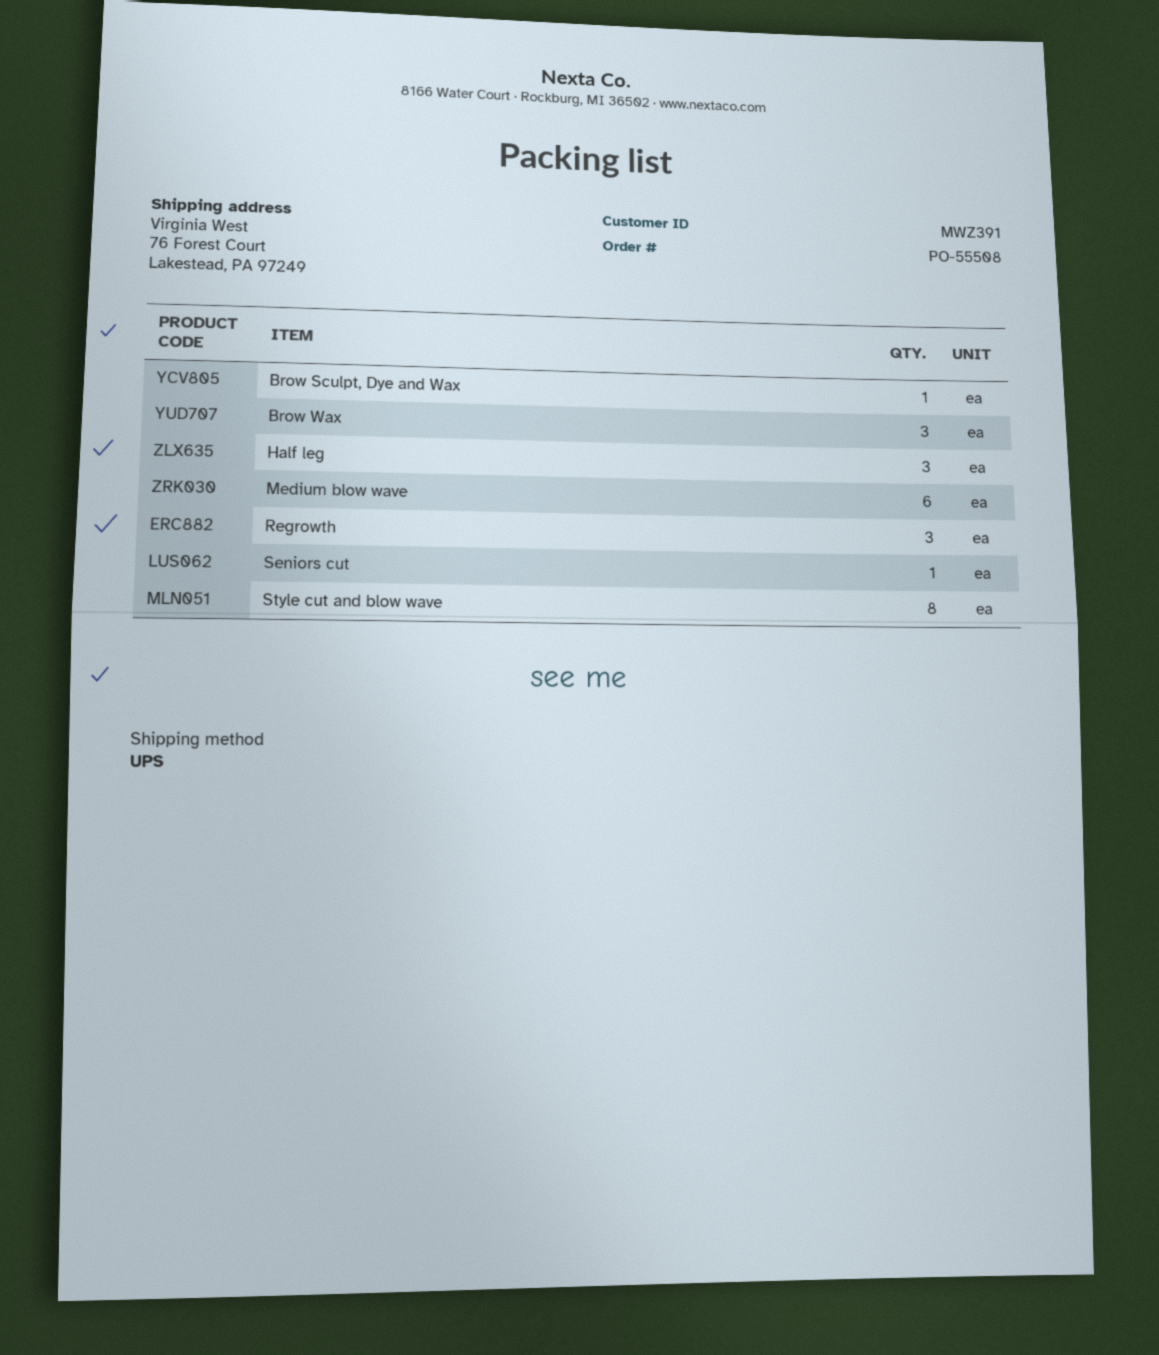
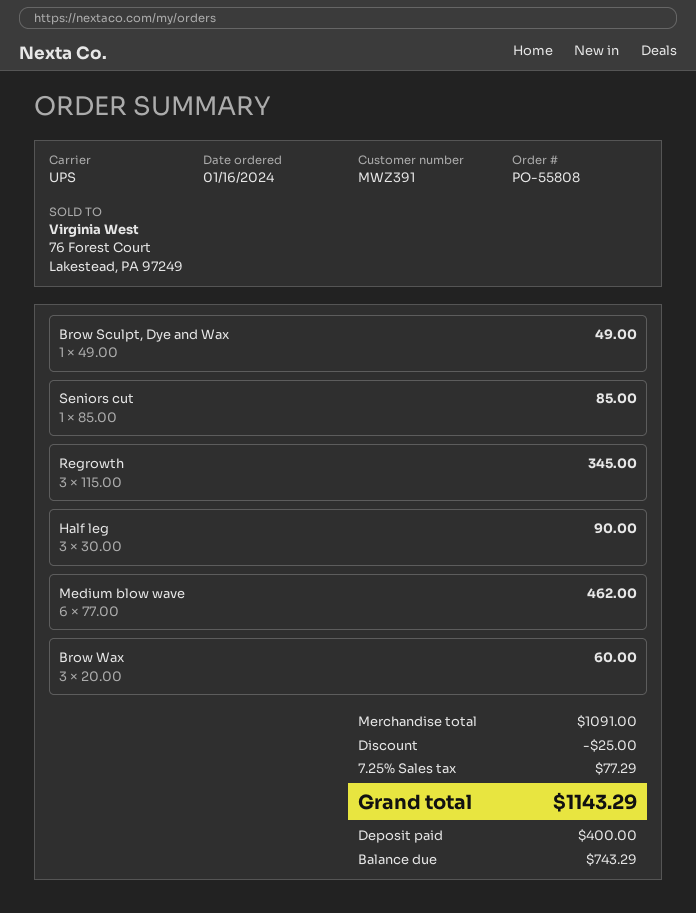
order number: PO-55508 -> PO-55808
Style cut and blow wave: 8 -> none

